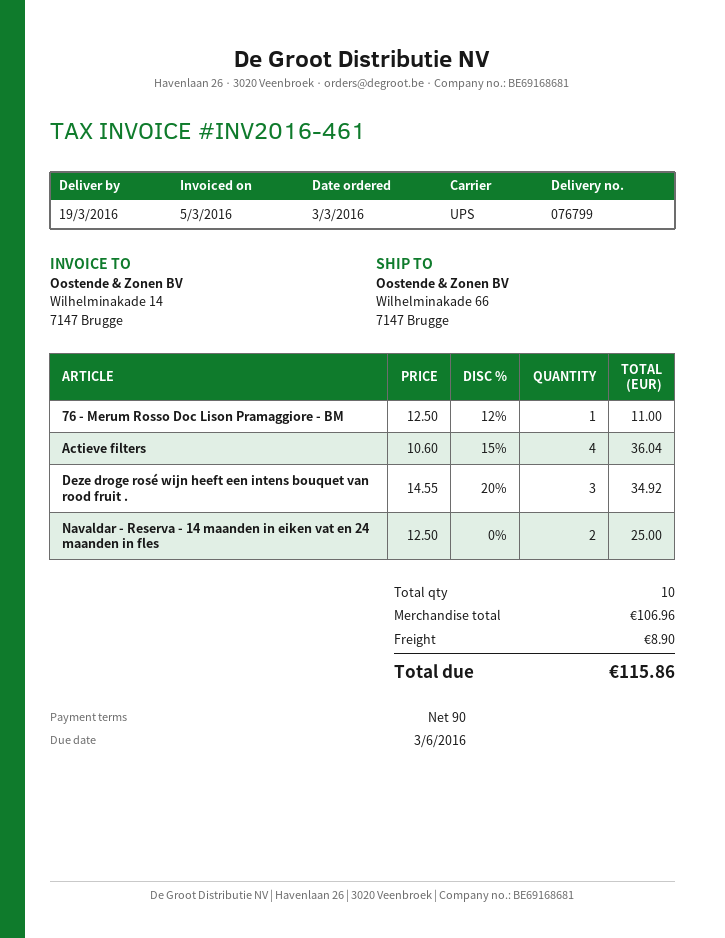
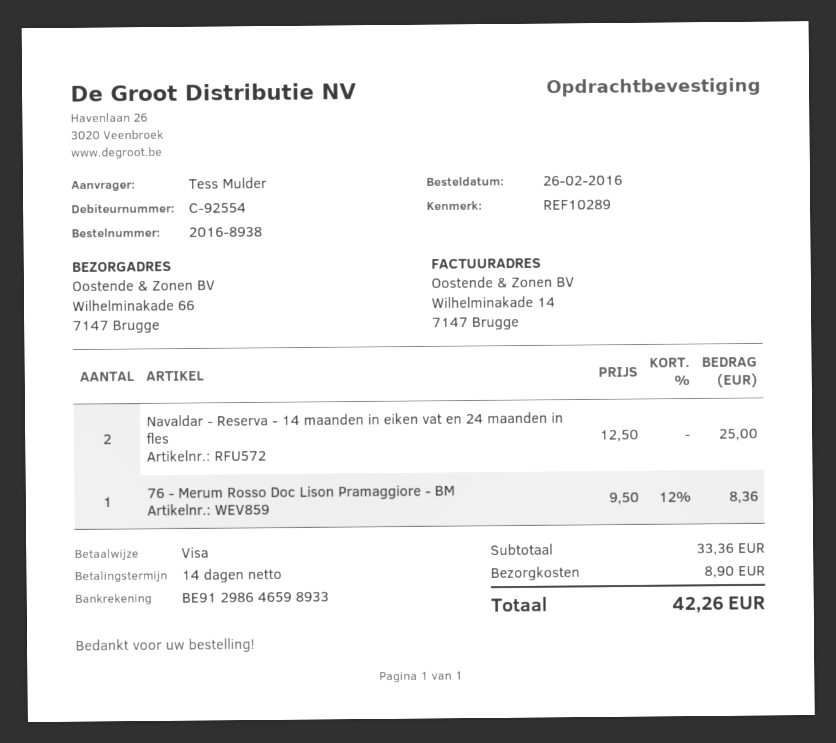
order date: 2016-03-03 -> 2016-02-26
payment terms: 90 days -> 14 days
76 - Merum Rosso Doc Lison Pramaggiore - BM: 1 x 12.50 - 12% = 11.00 -> 1 x 9.50 - 12% = 8.36
Actieve filters: 4 x 10.60 - 15% = 36.04 -> none
Deze droge rosé wijn heeft een intens bouquet van rood fruit .: 3 x 14.55 - 20% = 34.92 -> none
subtotal: 106.96 -> 33.36
total: 115.86 -> 42.26

